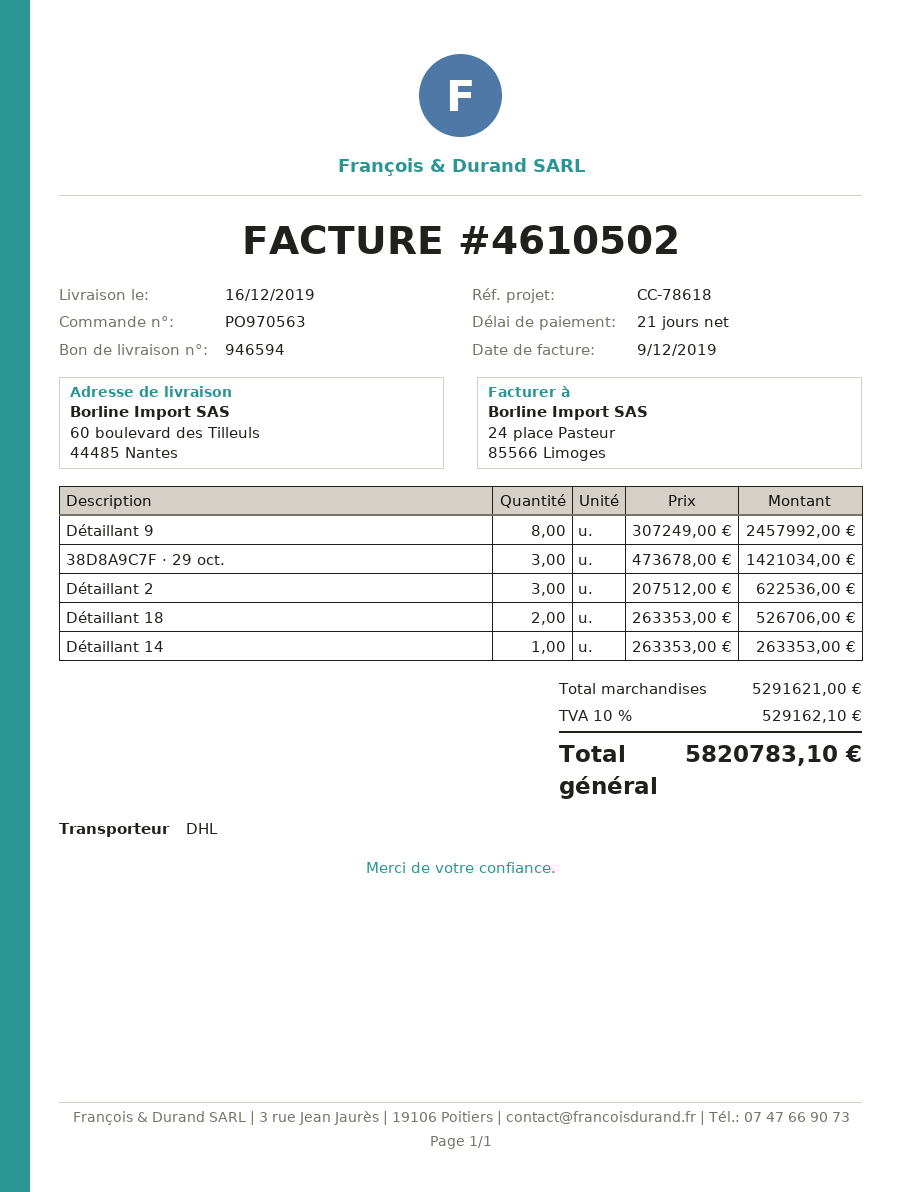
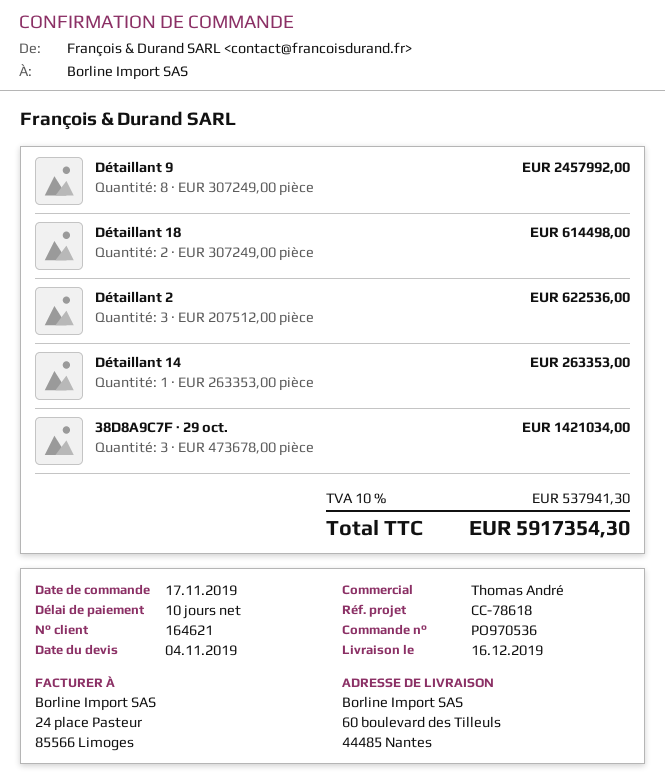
order number: PO970563 -> PO970536
payment terms: 21 days -> 10 days
Détaillant 18: 2 x 263353.00 = 526706.00 -> 2 x 307249.00 = 614498.00
tax: 10% = 529162.10 -> 10% = 537941.30
total: 5820783.10 -> 5917354.30

